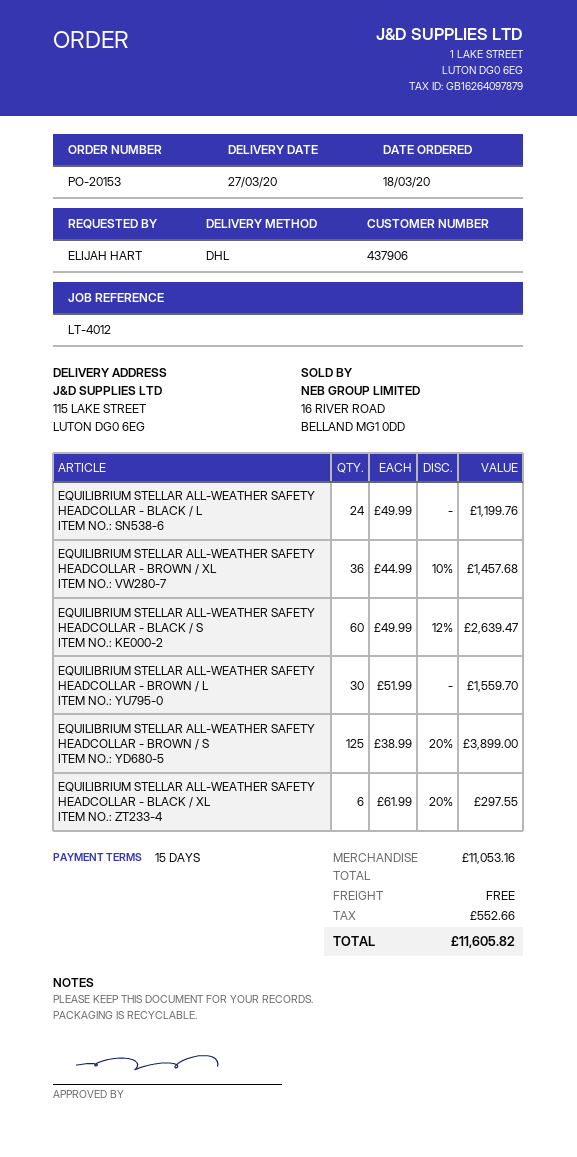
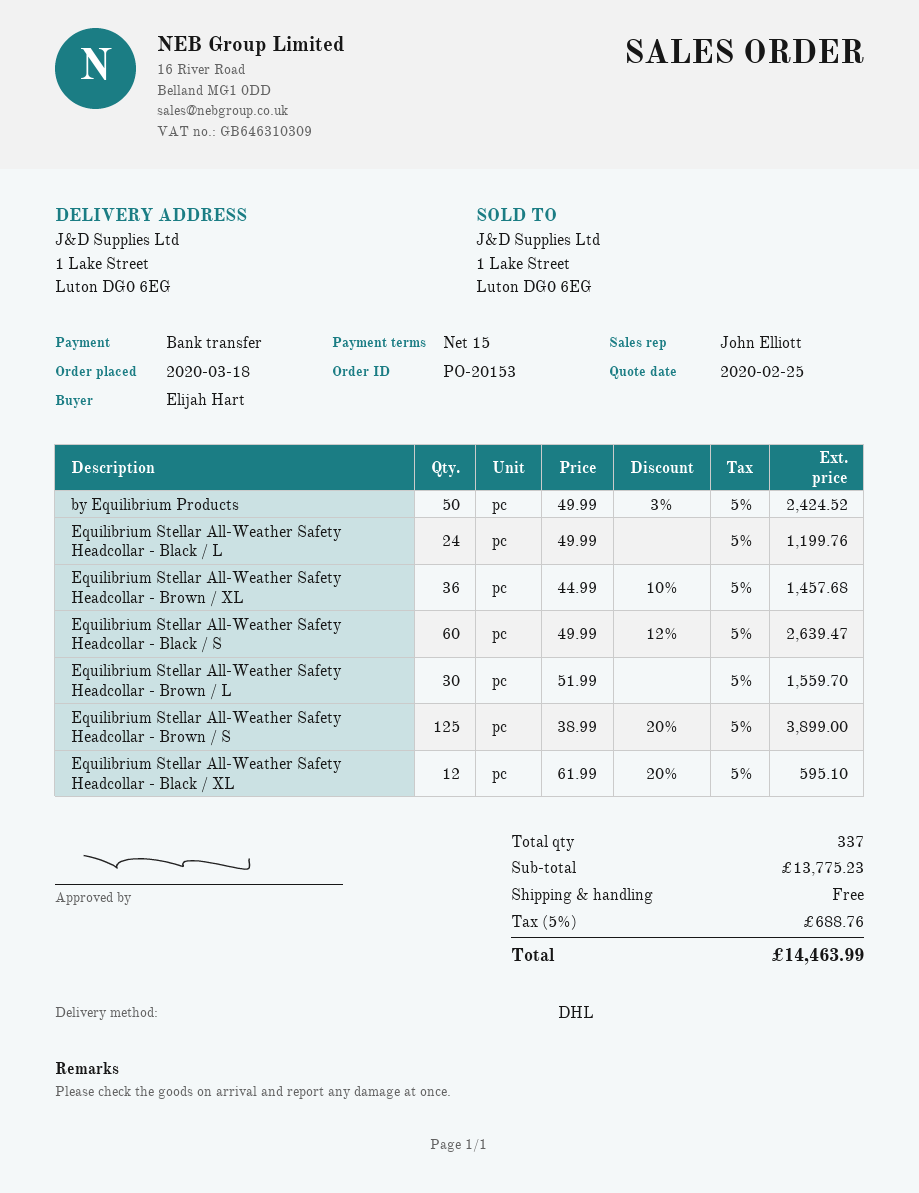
ship to: 115 LAKE STREET, LUTON DG0 6EG -> 1 Lake Street, Luton DG0 6EG
EQUILIBRIUM STELLAR ALL-WEATHER SAFETY HEADCOLLAR - BLACK / XL: 6 x 61.99 - 20% = 297.55 -> 12 x 61.99 - 20% = 595.10
by Equilibrium Products: none -> 50 x 49.99 - 3% = 2424.52
subtotal: 11053.16 -> 13775.23
tax: 552.66 -> 688.76
total: 11605.82 -> 14463.99

